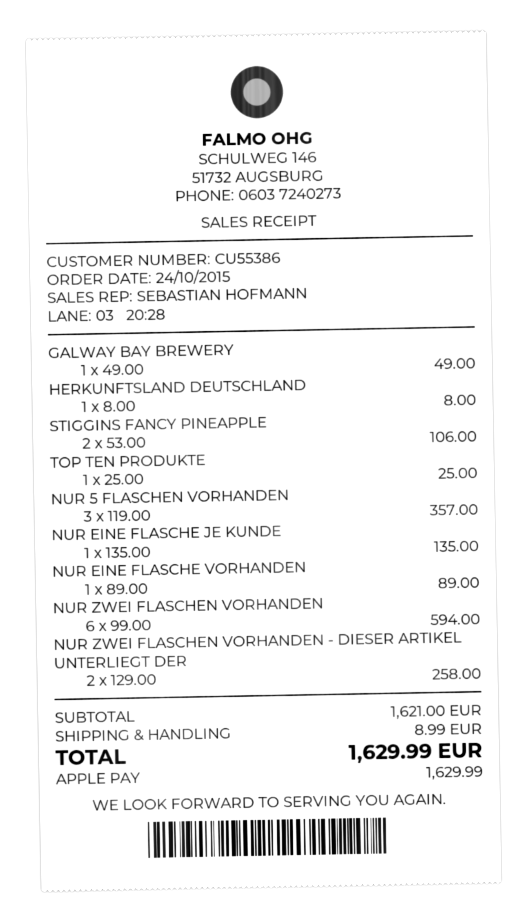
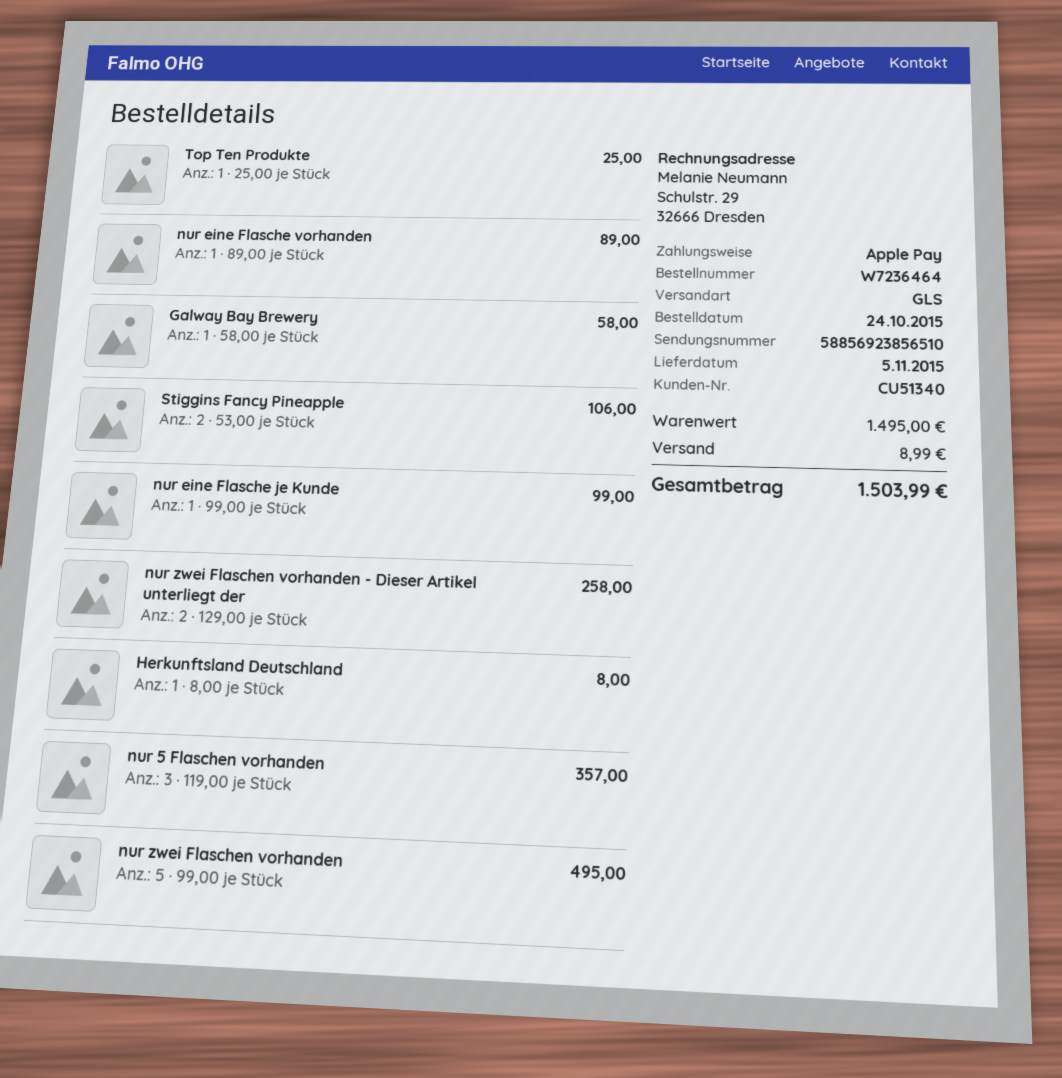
customer number: CU55386 -> CU51340
GALWAY BAY BREWERY: 1 x 49.00 = 49.00 -> 1 x 58.00 = 58.00
NUR EINE FLASCHE JE KUNDE: 1 x 135.00 = 135.00 -> 1 x 99.00 = 99.00
NUR ZWEI FLASCHEN VORHANDEN: 6 x 99.00 = 594.00 -> 5 x 99.00 = 495.00
subtotal: 1621.00 -> 1495.00
total: 1629.99 -> 1503.99

